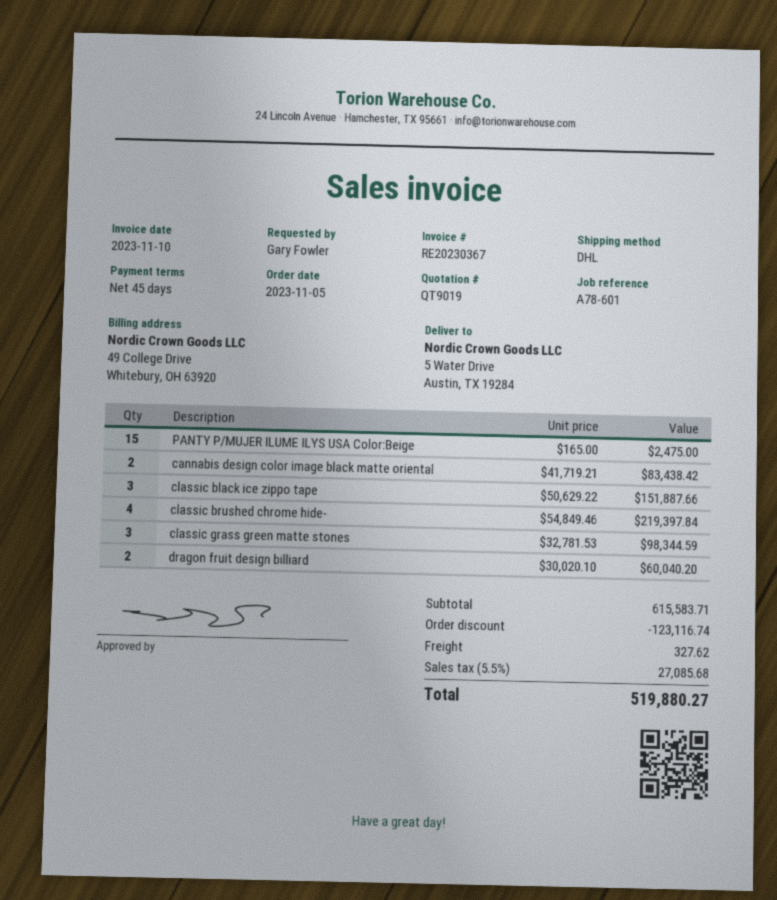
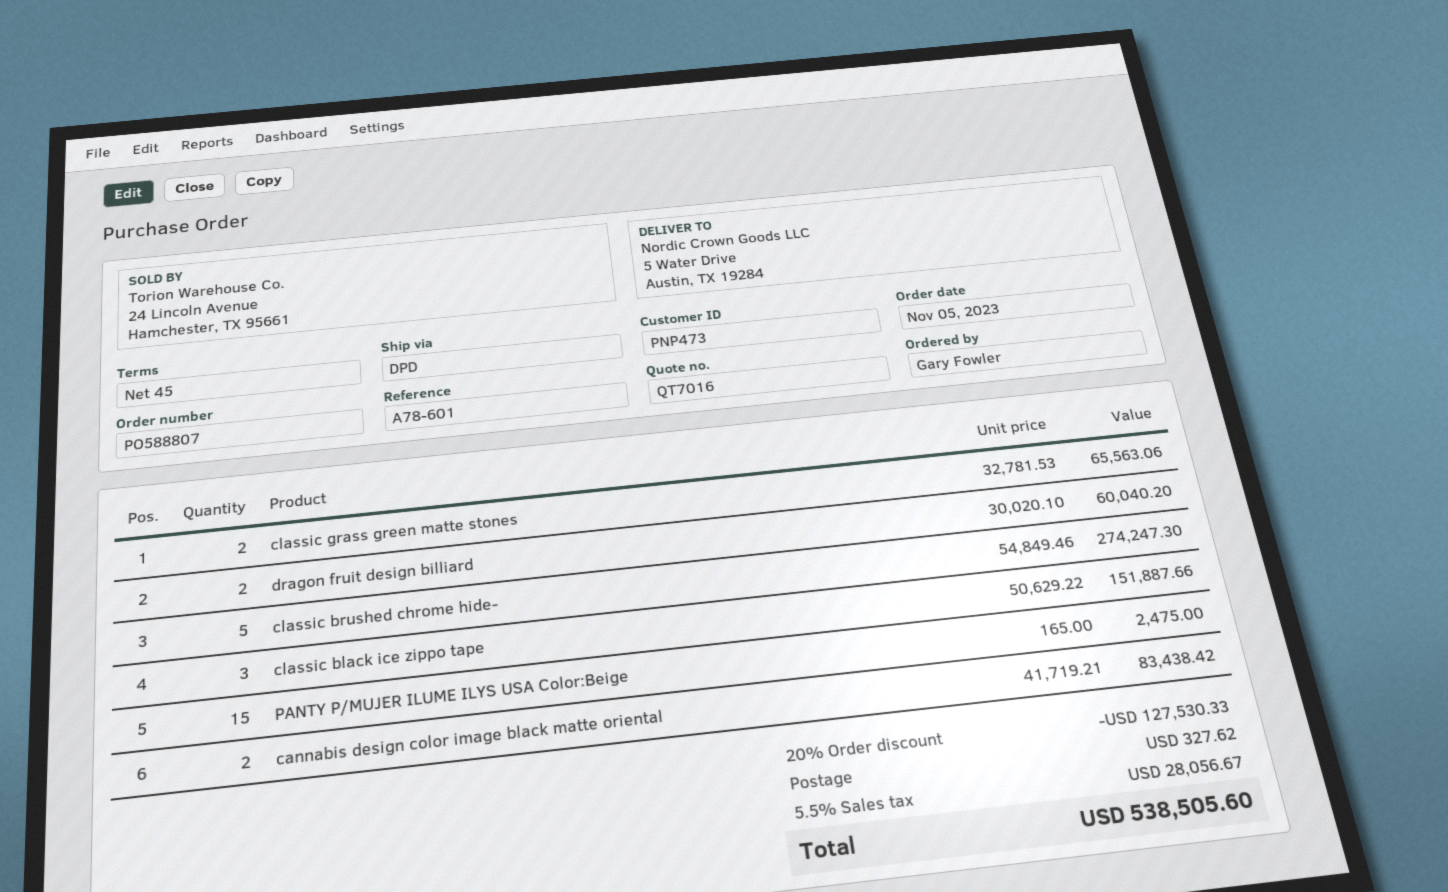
quote number: QT9019 -> QT7016
shipping method: DHL -> DPD
classic brushed chrome hide-: 4 x 54849.46 = 219397.84 -> 5 x 54849.46 = 274247.30
classic grass green matte stones: 3 x 32781.53 = 98344.59 -> 2 x 32781.53 = 65563.06
discount: 123116.74 -> 127530.33
tax: 5.5% = 27085.68 -> 5.5% = 28056.67
total: 519880.27 -> 538505.60

